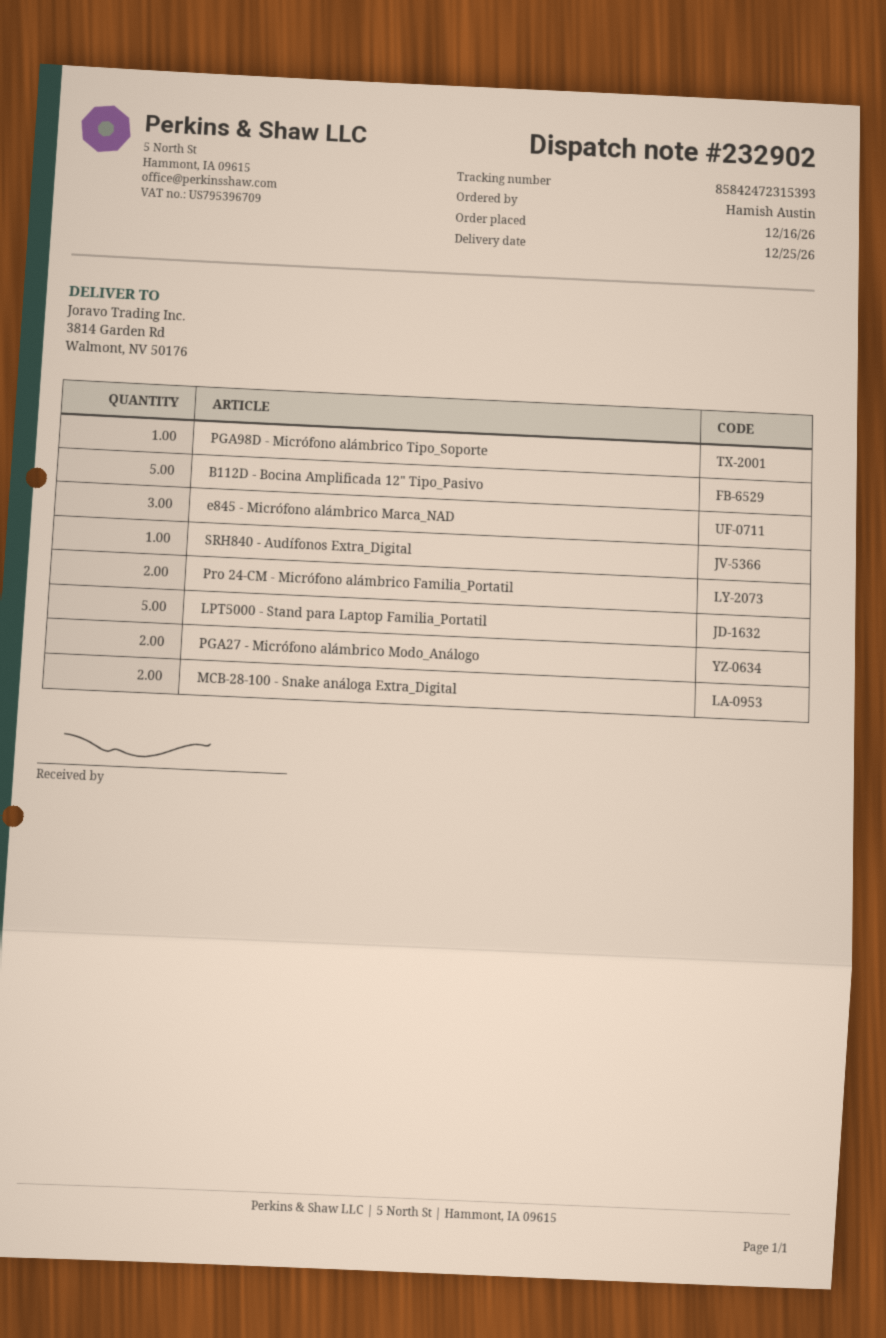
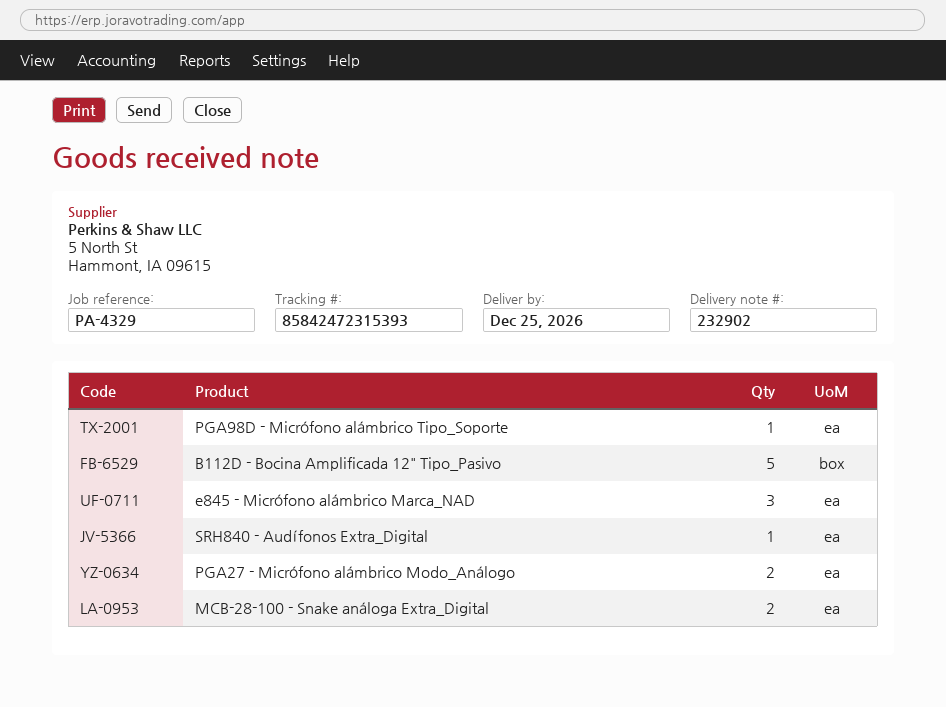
Pro 24-CM - Micrófono alámbrico Familia_Portatil: 2 -> none
LPT5000 - Stand para Laptop Familia_Portatil: 5 -> none

